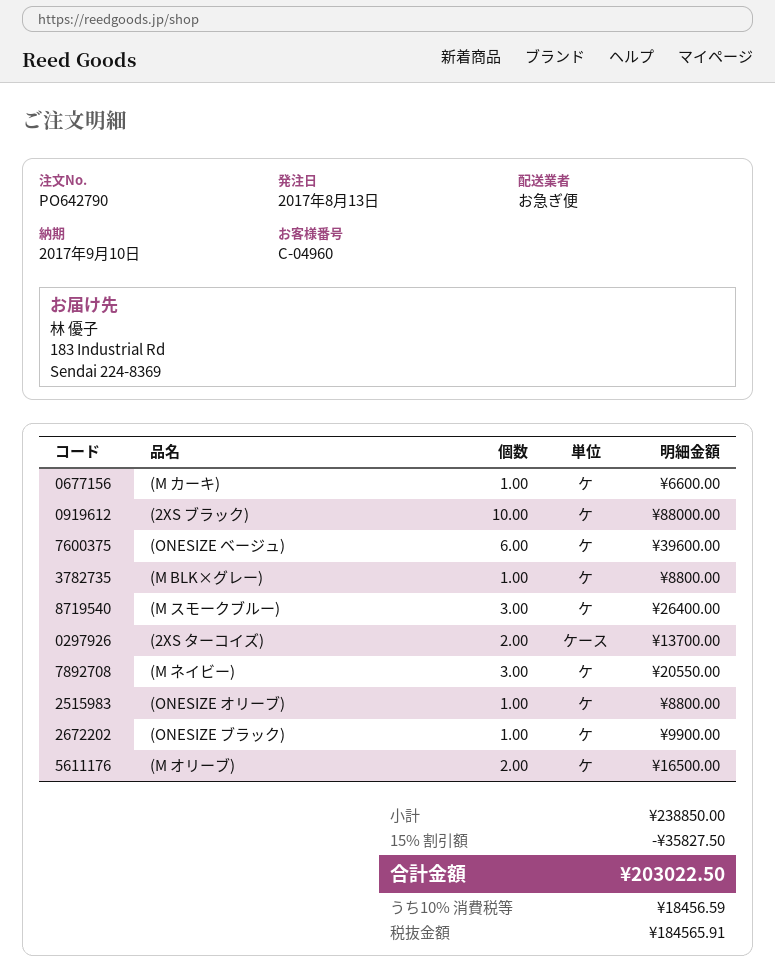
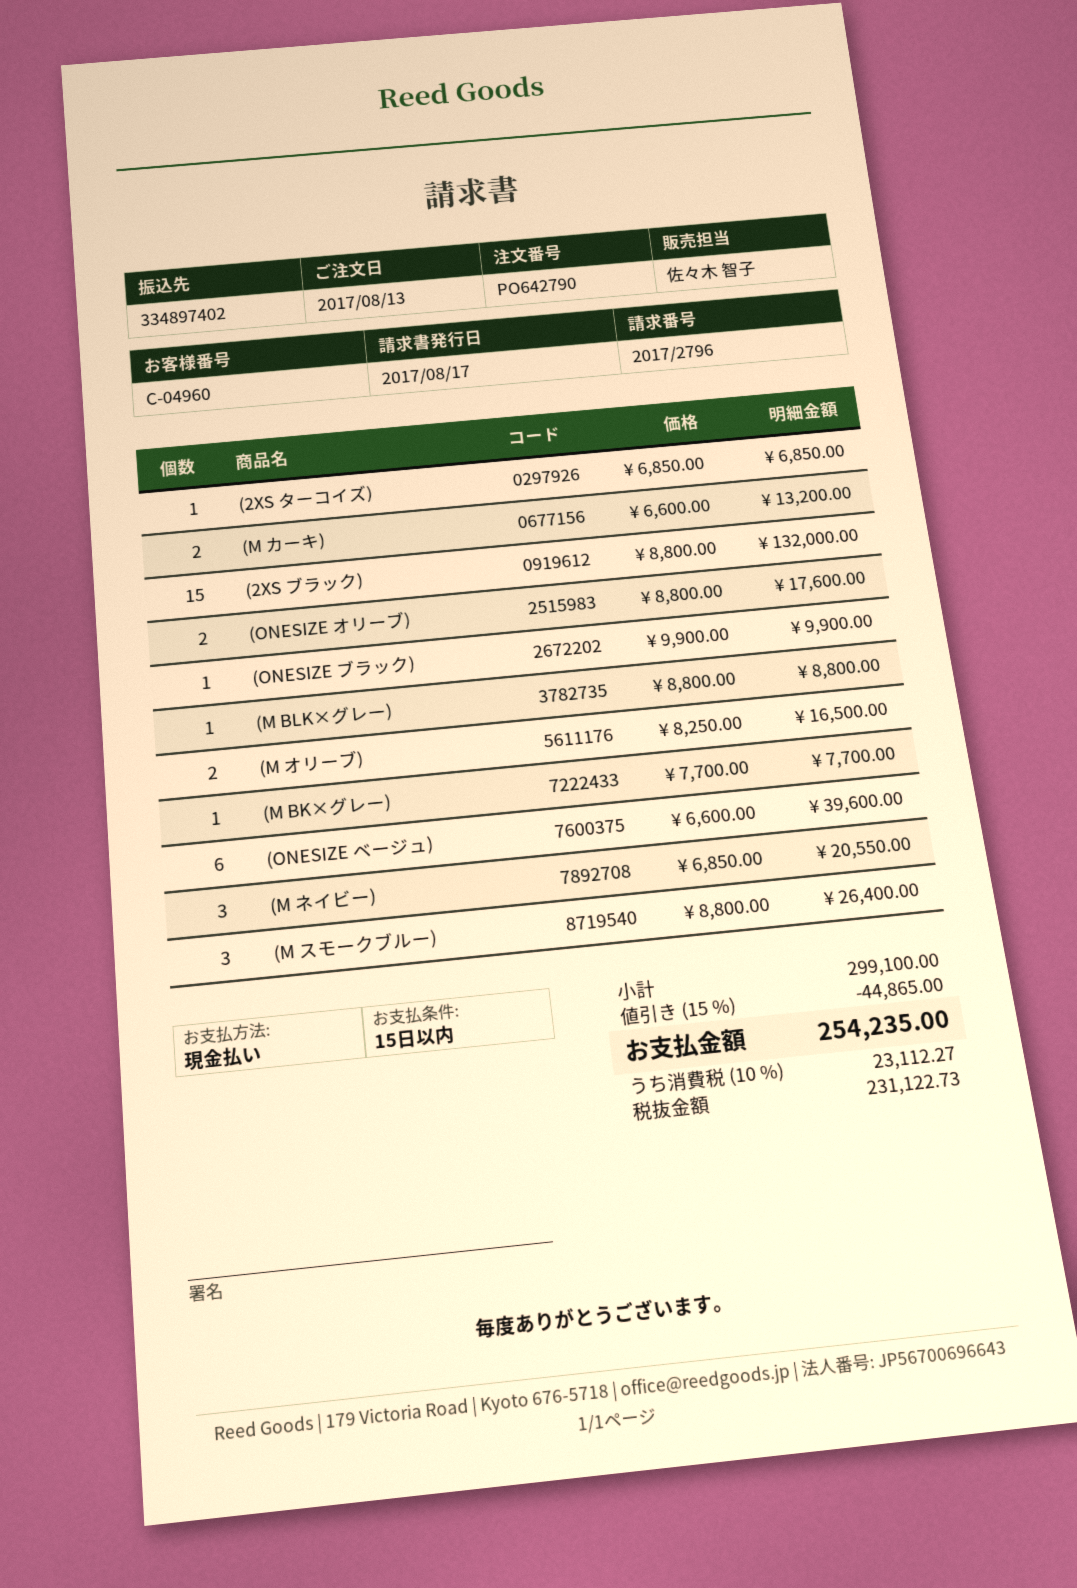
(M カーキ): 1 for 6600.00 -> 2 for 13200.00
(2XS ブラック): 10 for 88000.00 -> 15 for 132000.00
(2XS ターコイズ): 2 for 13700.00 -> 1 for 6850.00
(ONESIZE オリーブ): 1 for 8800.00 -> 2 for 17600.00
(M BK×グレー): none -> 1 for 7700.00
subtotal: 238850.00 -> 299100.00
discount: 15% = 35827.50 -> 15% = 44865.00
net: 184565.91 -> 231122.73
tax: 10% = 18456.59 -> 10% = 23112.27
total: 203022.50 -> 254235.00

